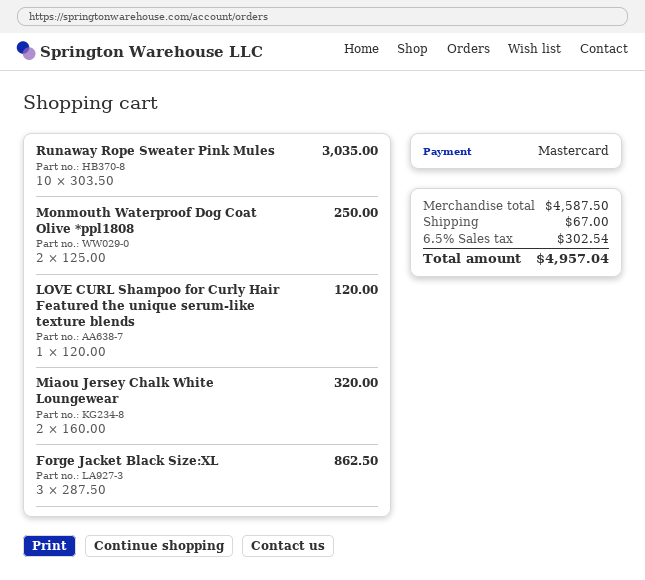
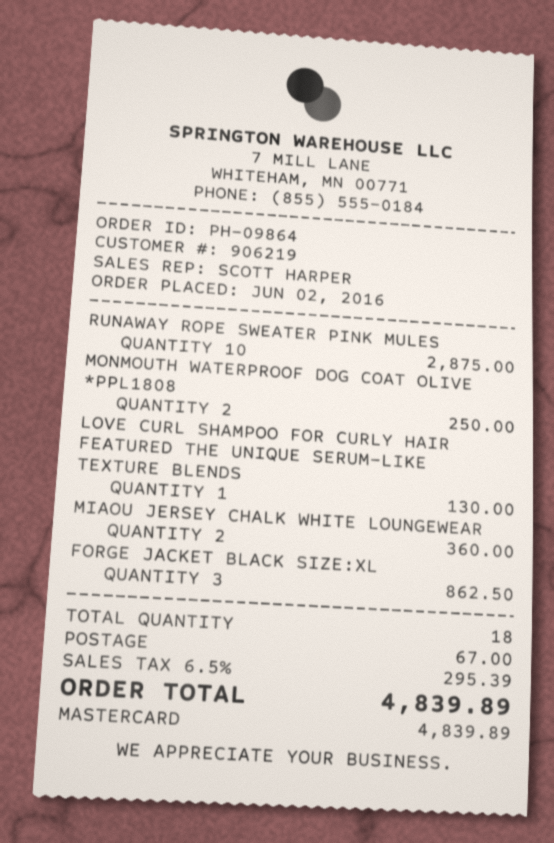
Runaway Rope Sweater Pink Mules: 10 for 3035.00 -> 10 for 2875.00
LOVE CURL Shampoo for Curly Hair Featured the unique serum-like texture blends: 1 for 120.00 -> 1 for 130.00
Miaou Jersey Chalk White Loungewear: 2 for 320.00 -> 2 for 360.00
tax: 6.5% = 302.54 -> 6.5% = 295.39
total: 4957.04 -> 4839.89

